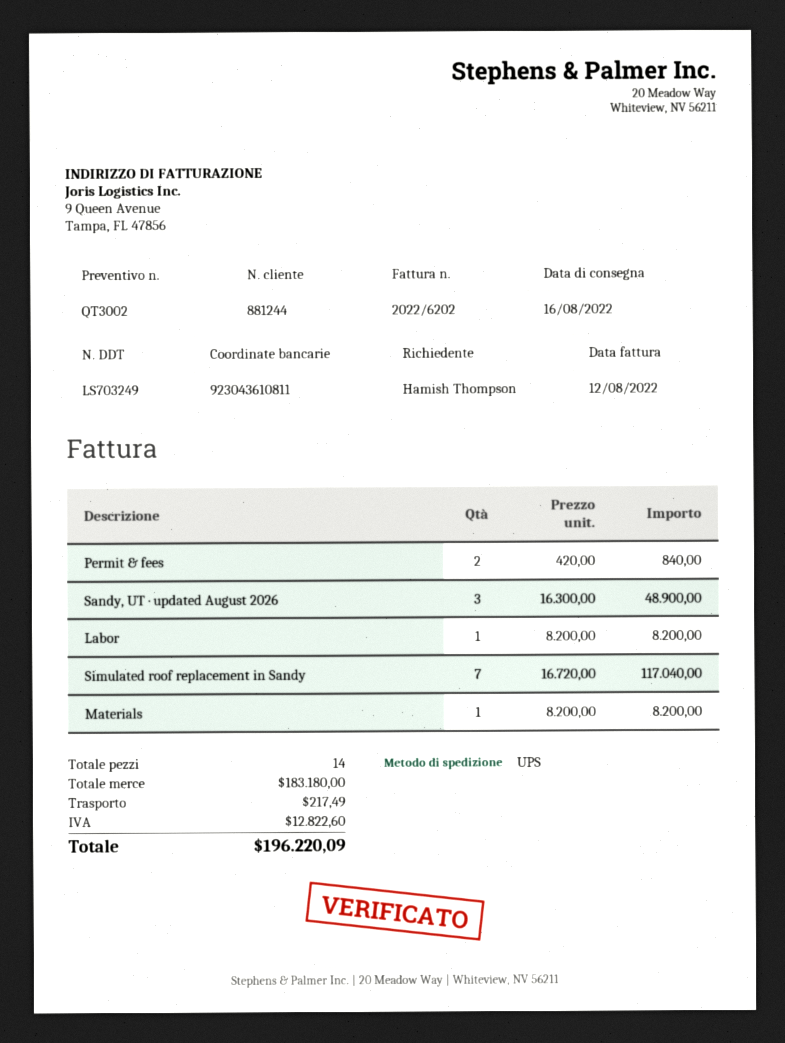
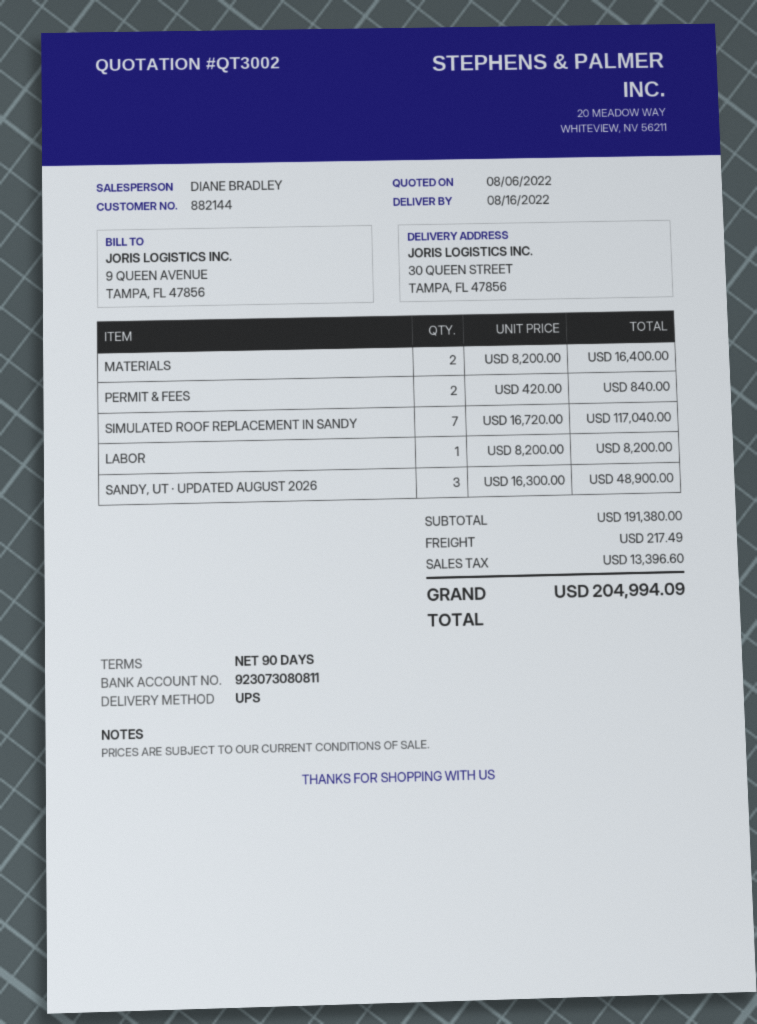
customer number: 881244 -> 882144
bank account: 923043610811 -> 923073080811
Materials: 1 x 8200.00 = 8200.00 -> 2 x 8200.00 = 16400.00
subtotal: 183180.00 -> 191380.00
tax: 12822.60 -> 13396.60
total: 196220.09 -> 204994.09

